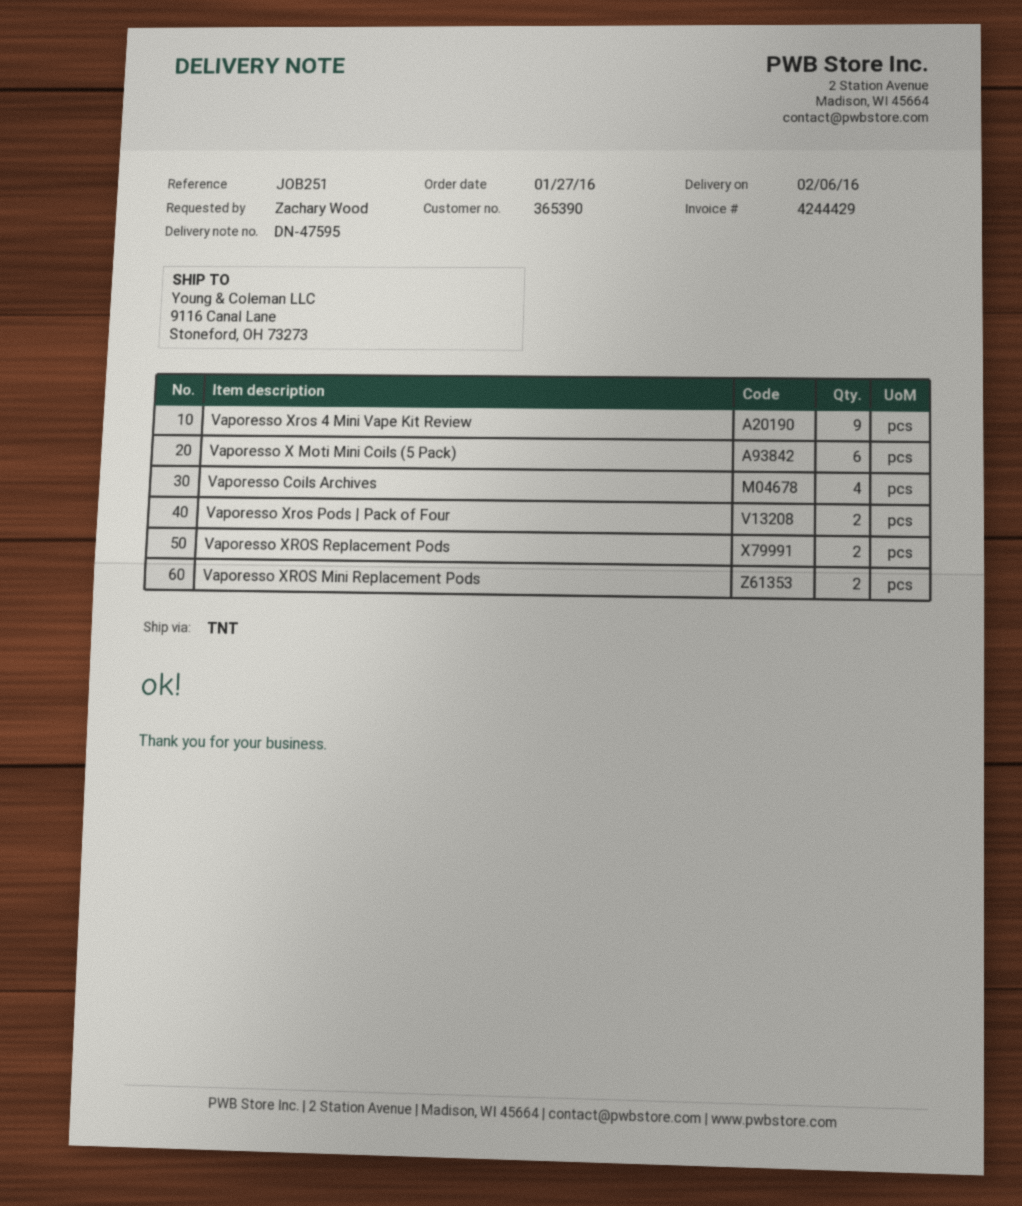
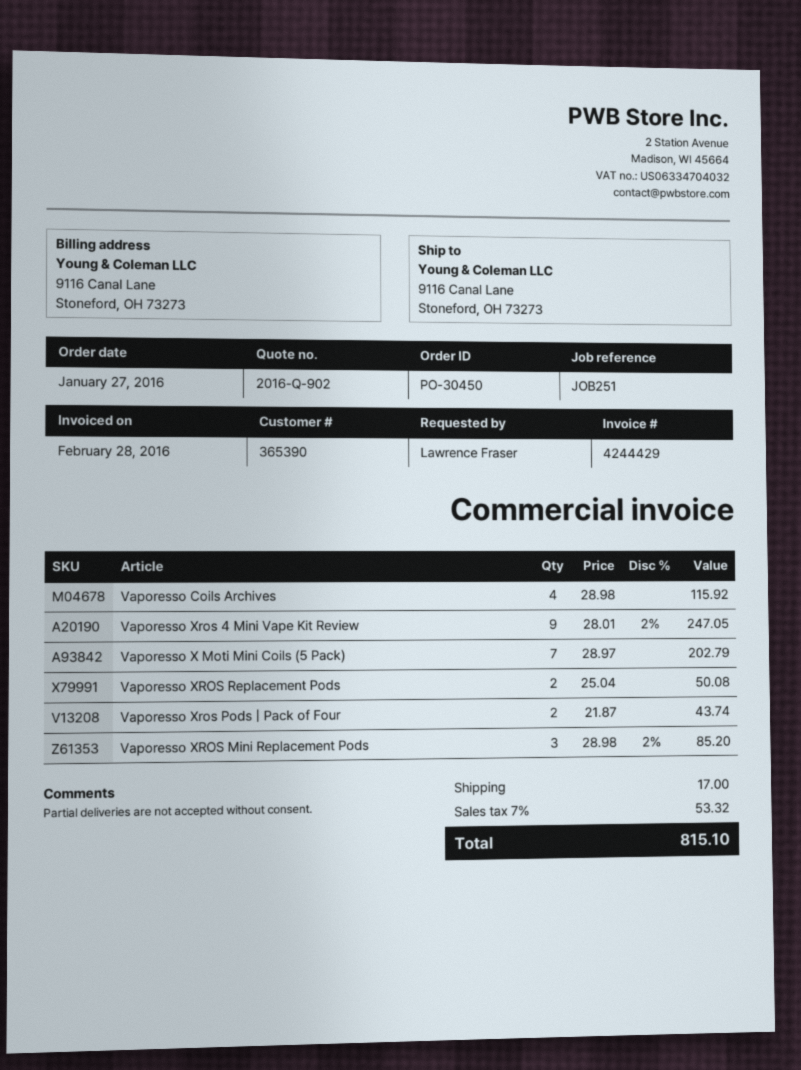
ordered by: Zachary Wood -> Lawrence Fraser
Vaporesso X Moti Mini Coils (5 Pack): 6 -> 7
Vaporesso XROS Mini Replacement Pods: 2 -> 3

